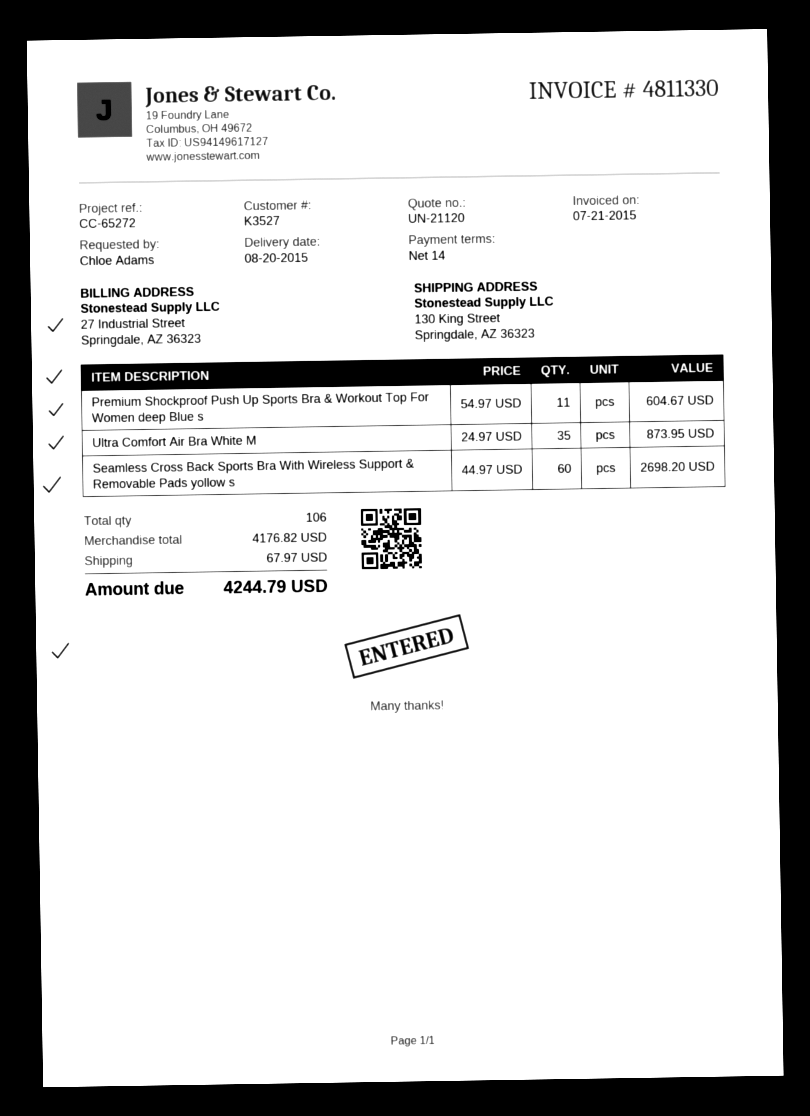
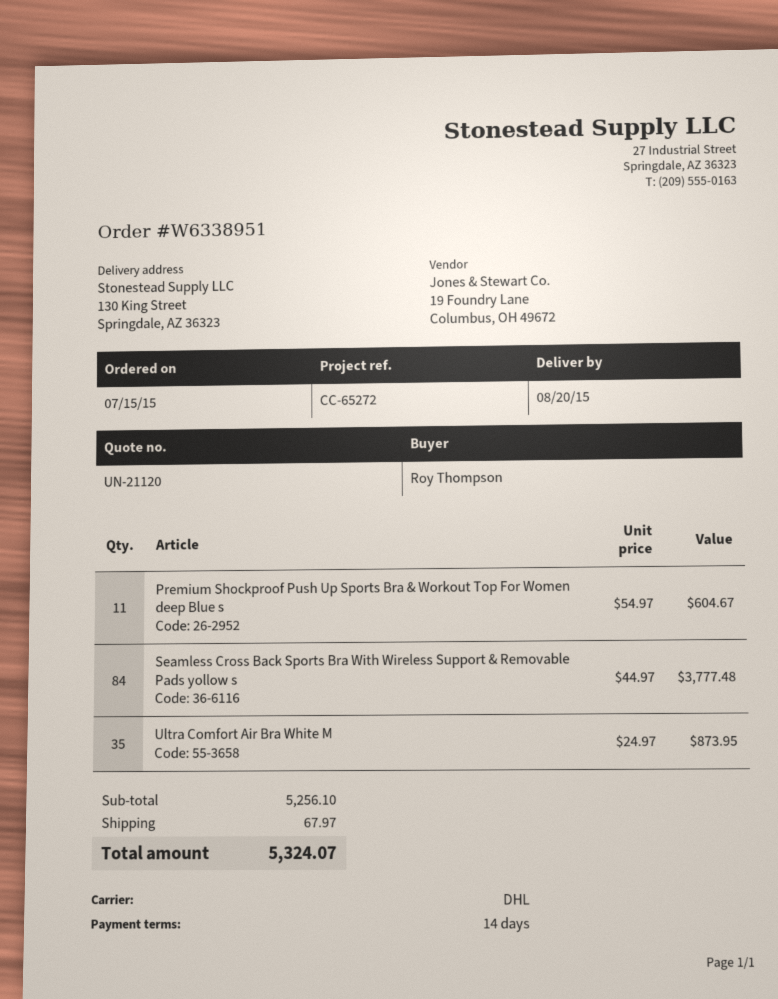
ordered by: Chloe Adams -> Roy Thompson
Seamless Cross Back Sports Bra With Wireless Support & Removable Pads yollow s: 60 x 44.97 = 2698.20 -> 84 x 44.97 = 3777.48
subtotal: 4176.82 -> 5256.10
total: 4244.79 -> 5324.07

